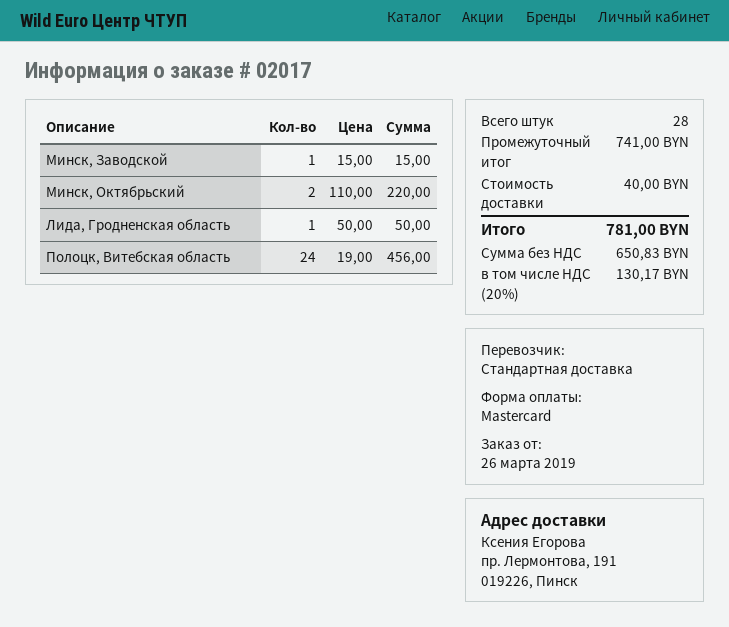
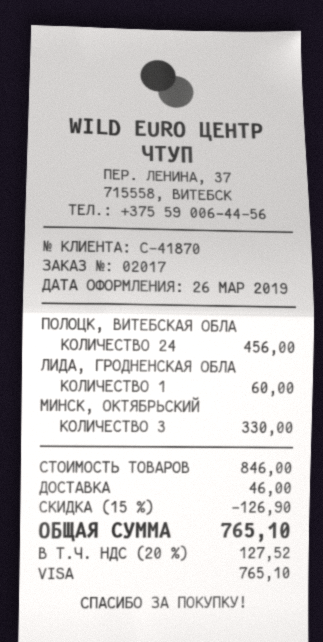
payment method: Mastercard -> Visa
Минск, Заводской: 1 for 15.00 -> none
Минск, Октябрьский: 2 for 220.00 -> 3 for 330.00
Лида, Гродненская область: 1 for 50.00 -> 1 for 60.00
subtotal: 741.00 -> 846.00
discount: none -> 15% = 126.90
shipping: 40.00 -> 46.00
tax: 20% = 130.17 -> 20% = 127.52
total: 781.00 -> 765.10

